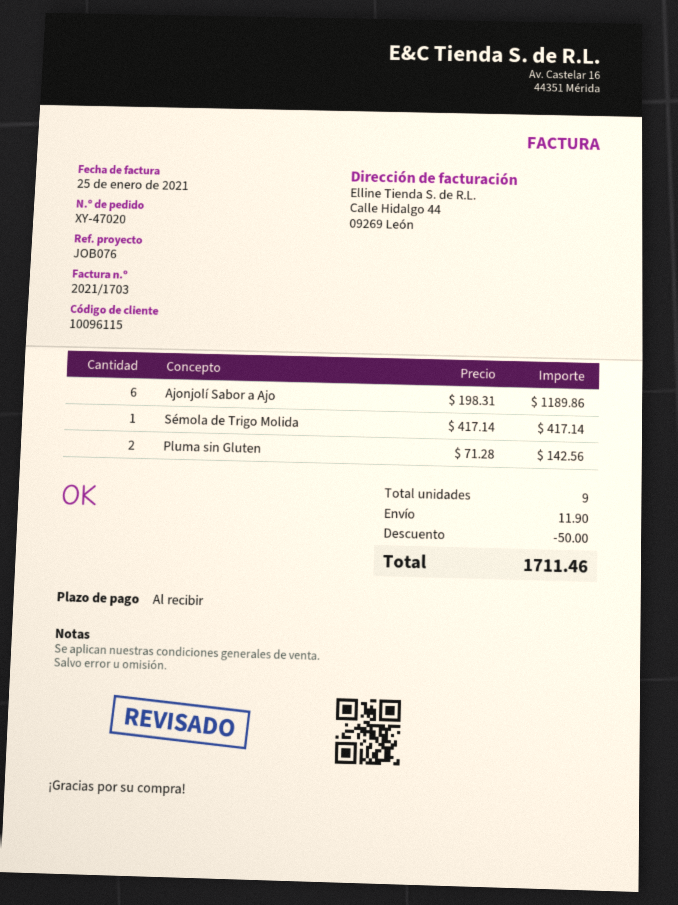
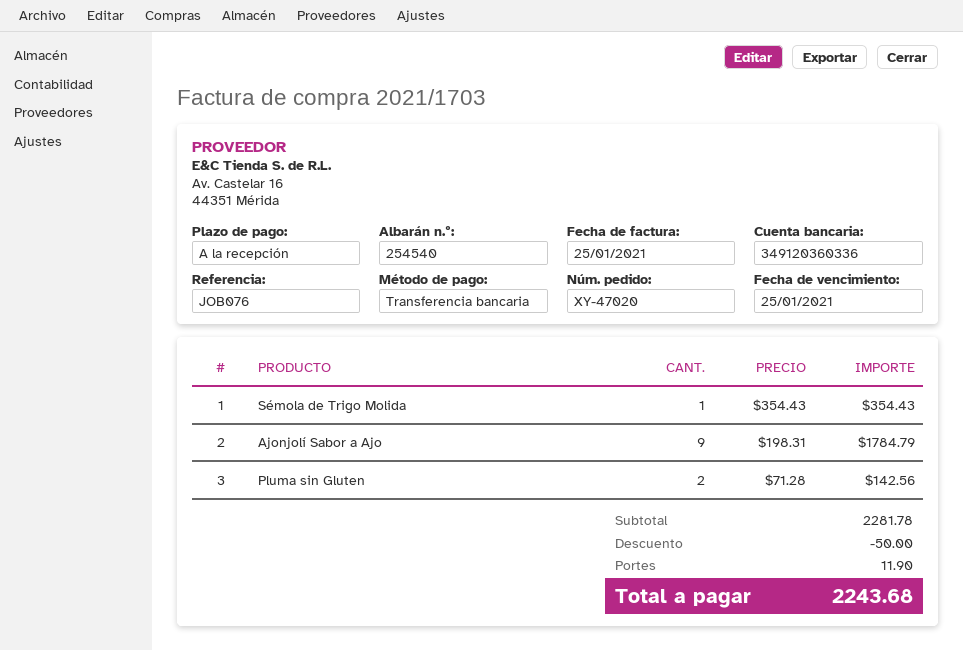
Ajonjolí Sabor a Ajo: 6 x 198.31 = 1189.86 -> 9 x 198.31 = 1784.79
Sémola de Trigo Molida: 1 x 417.14 = 417.14 -> 1 x 354.43 = 354.43
total: 1711.46 -> 2243.68

